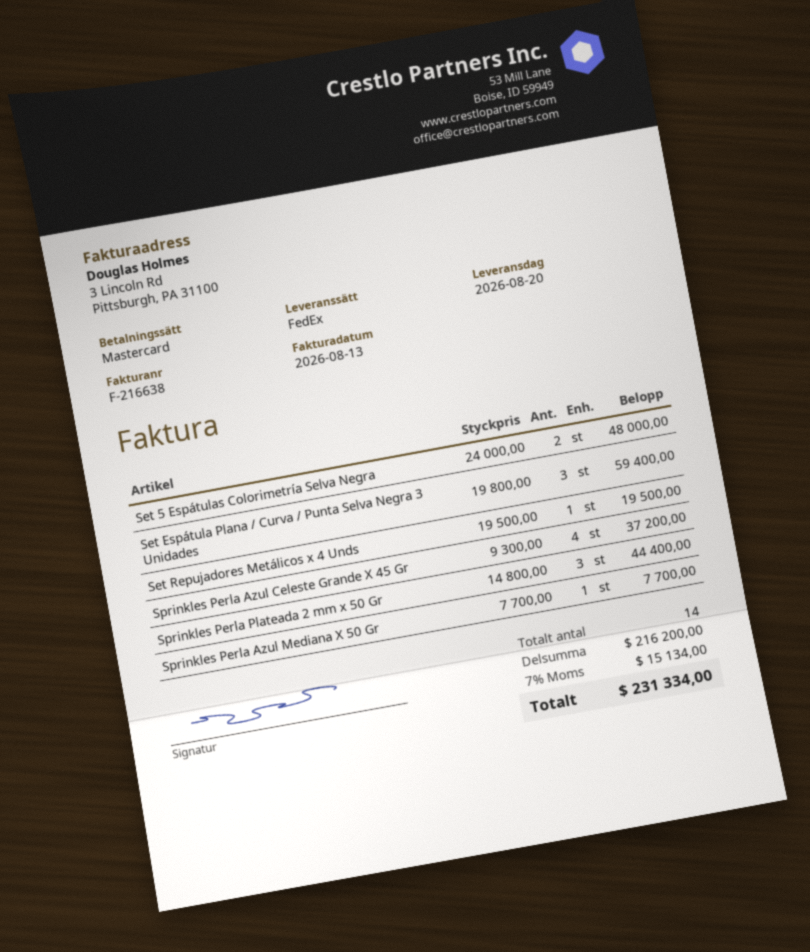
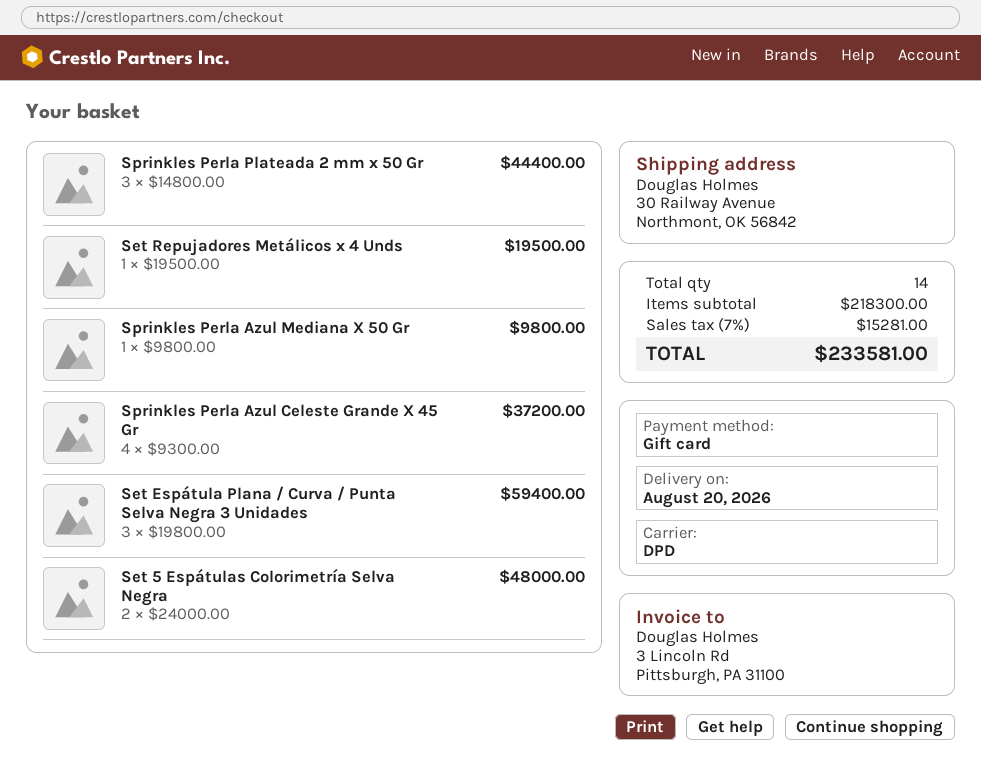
payment method: Mastercard -> gift card
shipping method: FedEx -> DPD
Sprinkles Perla Azul Mediana X 50 Gr: 1 x 7700.00 = 7700.00 -> 1 x 9800.00 = 9800.00
subtotal: 216200.00 -> 218300.00
tax: 7% = 15134.00 -> 7% = 15281.00
total: 231334.00 -> 233581.00

